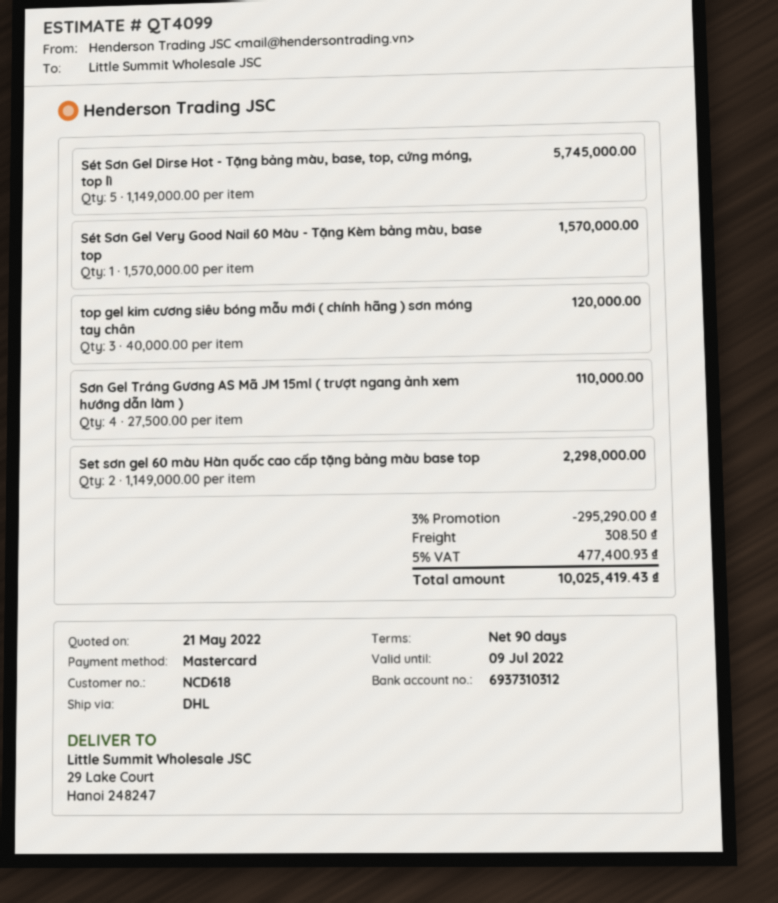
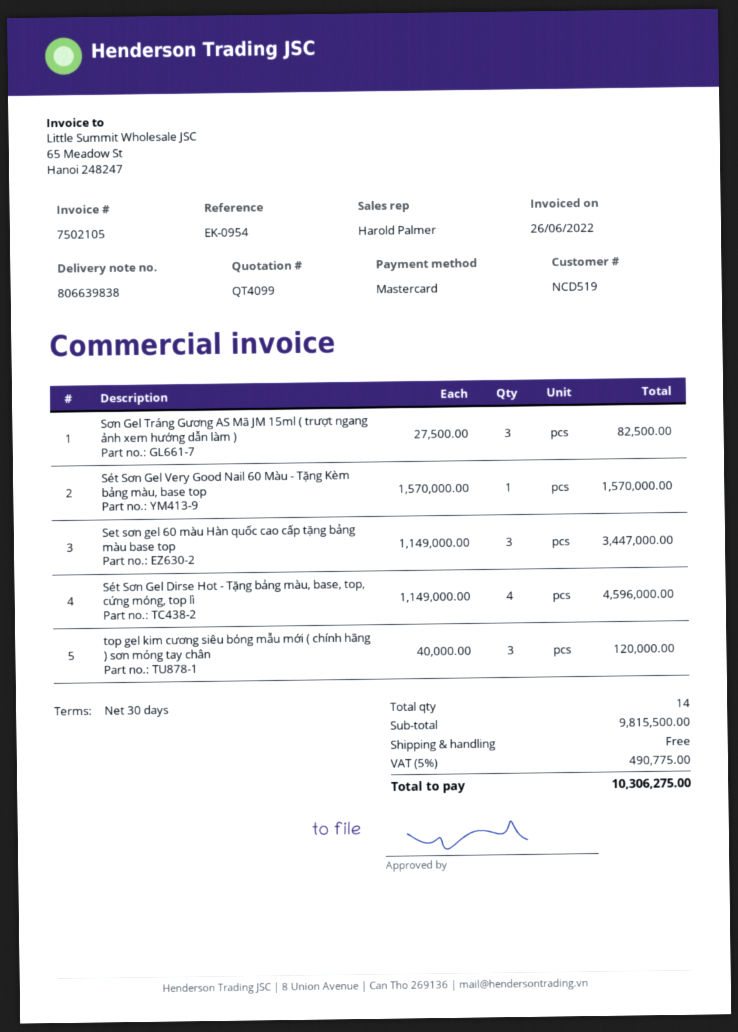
payment terms: 90 days -> 30 days
customer number: NCD618 -> NCD519
Sét Sơn Gel Dirse Hot - Tặng bảng màu, base, top, cứng móng, top lì: 5 x 1149000.00 = 5745000.00 -> 4 x 1149000.00 = 4596000.00
Sơn Gel Tráng Gương AS Mã JM 15ml ( trượt ngang ảnh xem hướng dẫn làm ): 4 x 27500.00 = 110000.00 -> 3 x 27500.00 = 82500.00
Set sơn gel 60 màu Hàn quốc cao cấp tặng bảng màu base top: 2 x 1149000.00 = 2298000.00 -> 3 x 1149000.00 = 3447000.00
discount: 3% = 295290.00 -> none
shipping: 308.50 -> 0.00
tax: 5% = 477400.93 -> 5% = 490775.00
total: 10025419.43 -> 10306275.00

